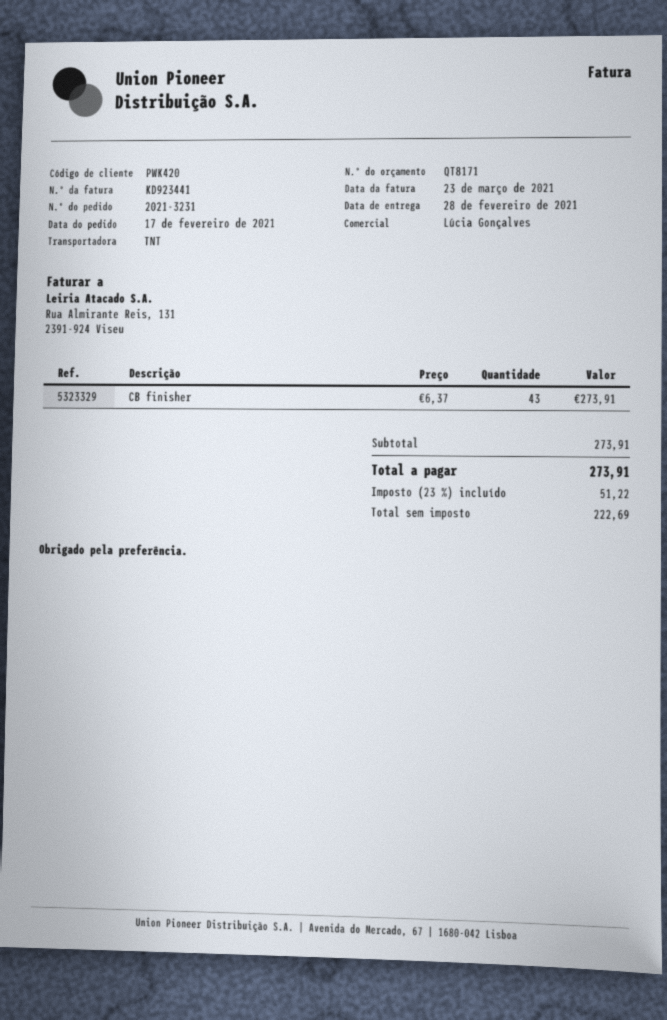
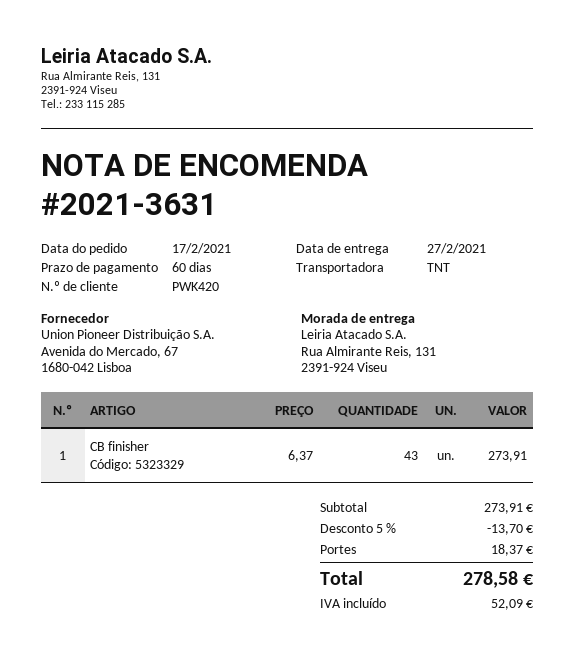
order number: 2021-3231 -> 2021-3631
delivery date: 2021-02-28 -> 2021-02-27
discount: none -> 5% = 13.70
shipping: none -> 18.37
tax: 51.22 -> 52.09
total: 273.91 -> 278.58

